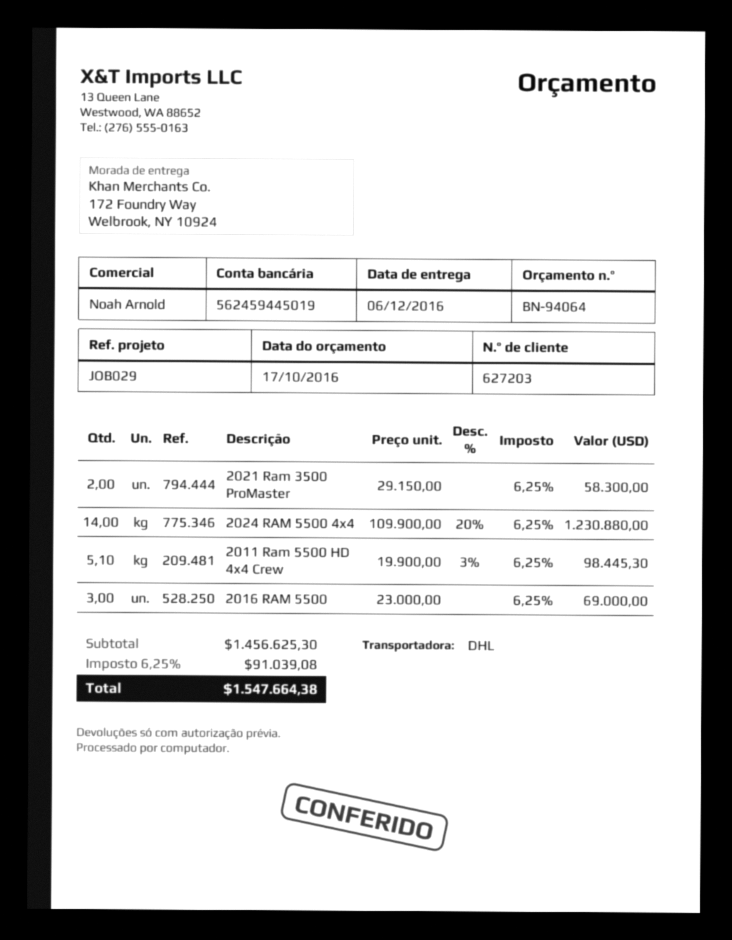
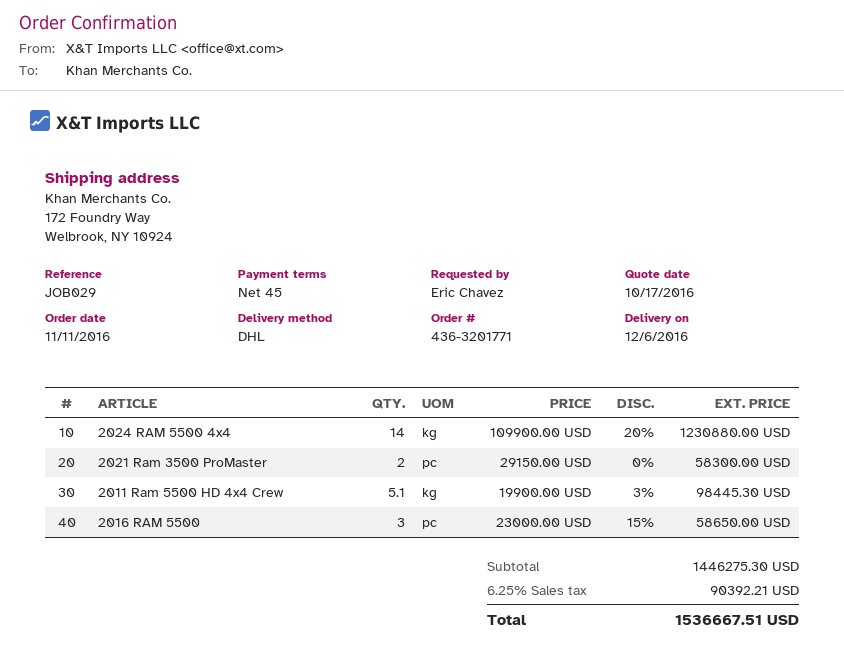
2016 RAM 5500: 3 x 23000.00 = 69000.00 -> 3 x 23000.00 - 15% = 58650.00
subtotal: 1456625.30 -> 1446275.30
tax: 6.25% = 91039.08 -> 6.25% = 90392.21
total: 1547664.38 -> 1536667.51

